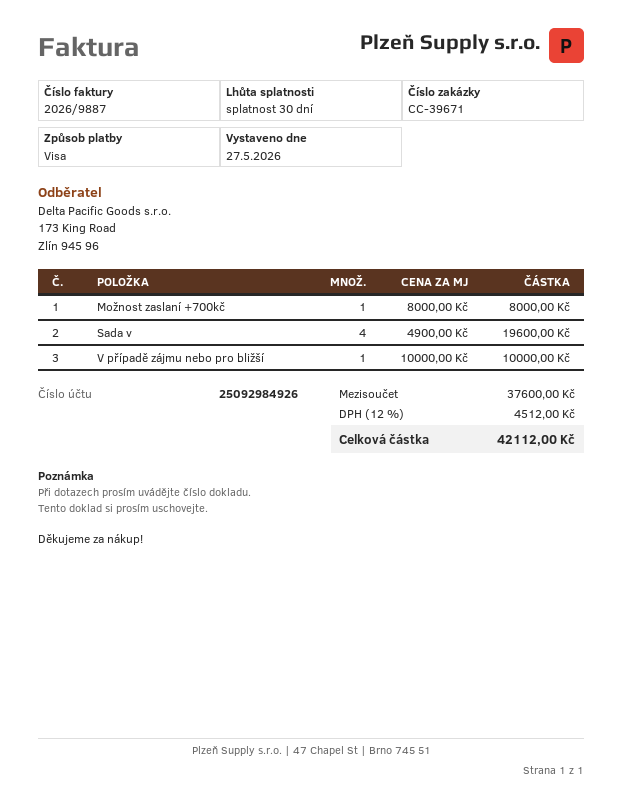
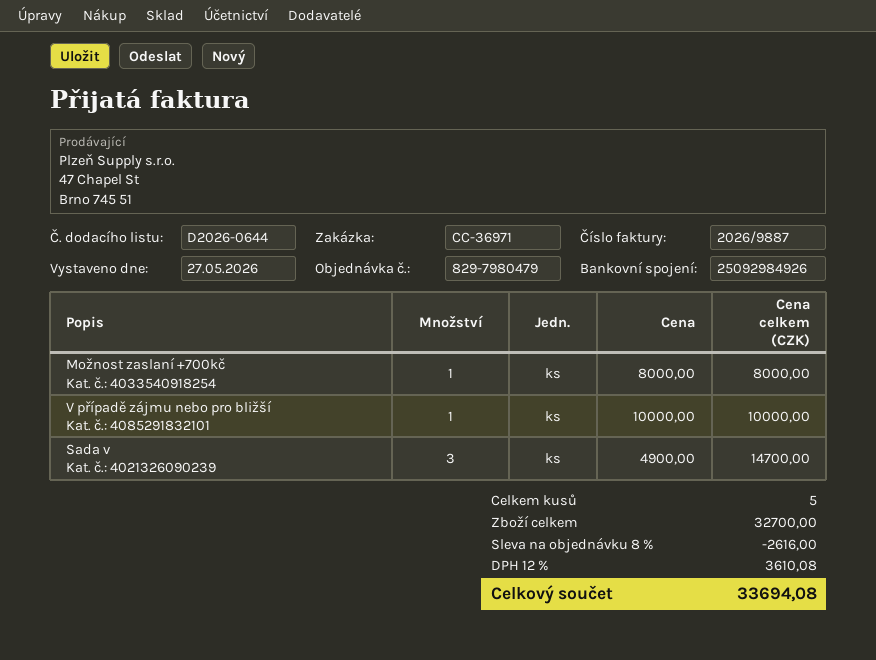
reference: CC-39671 -> CC-36971
Sada v: 4 x 4900.00 = 19600.00 -> 3 x 4900.00 = 14700.00
subtotal: 37600.00 -> 32700.00
discount: none -> 8% = 2616.00
tax: 12% = 4512.00 -> 12% = 3610.08
total: 42112.00 -> 33694.08

